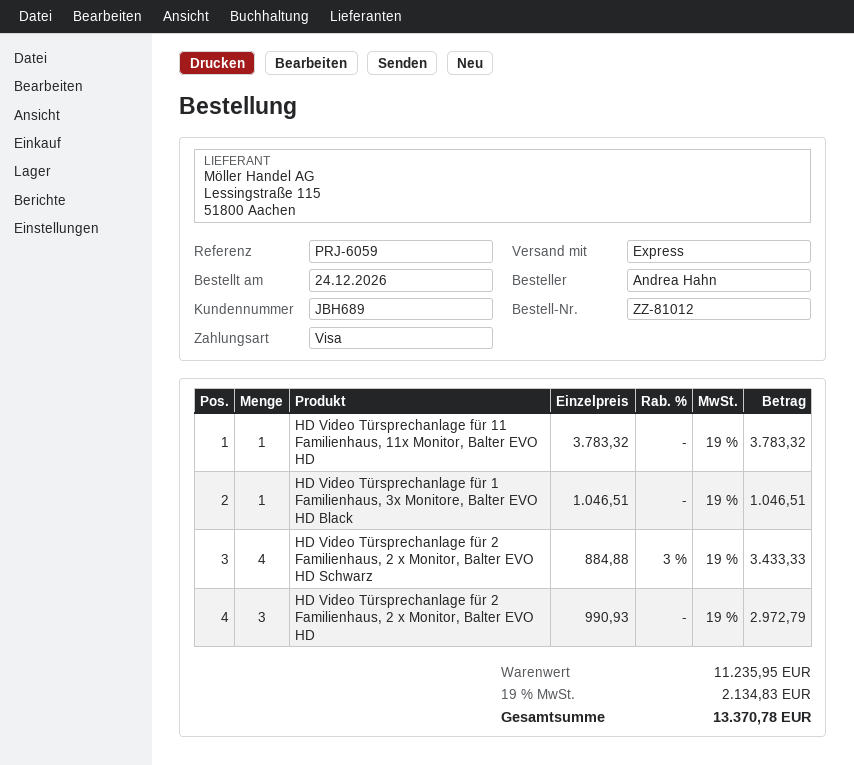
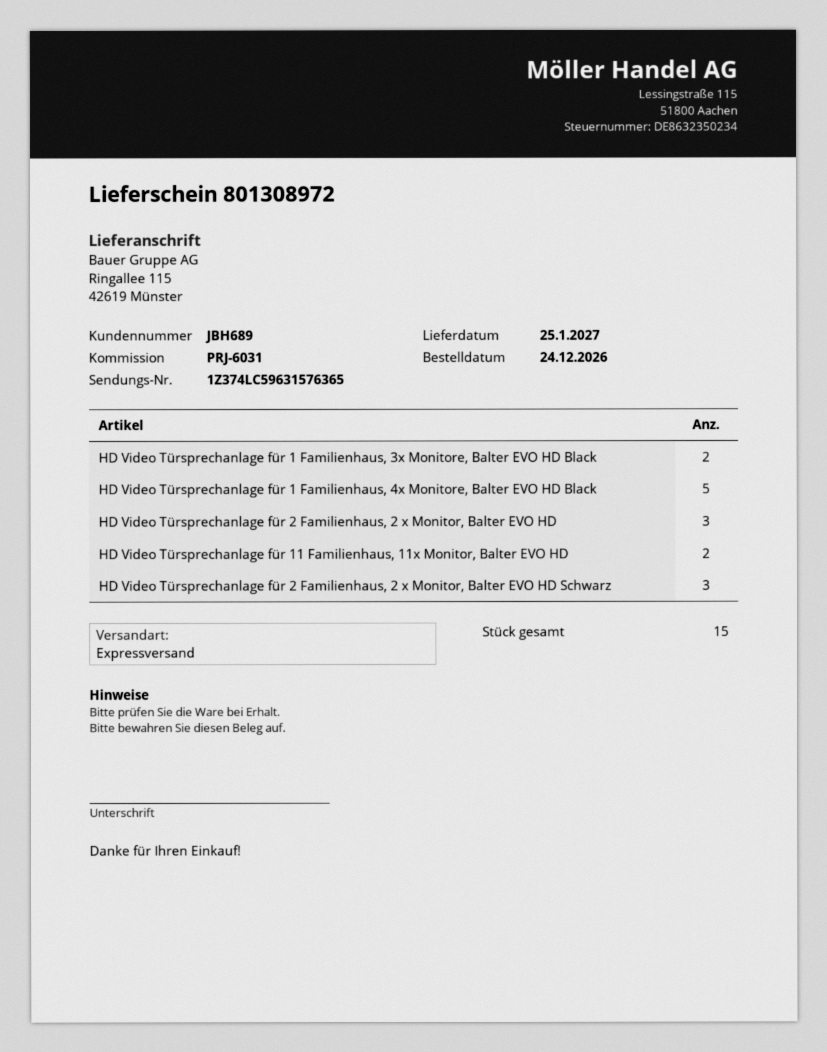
reference: PRJ-6059 -> PRJ-6031
HD Video Türsprechanlage für 11 Familienhaus, 11x Monitor, Balter EVO HD: 1 -> 2
HD Video Türsprechanlage für 1 Familienhaus, 3x Monitore, Balter EVO HD Black: 1 -> 2
HD Video Türsprechanlage für 2 Familienhaus, 2 x Monitor, Balter EVO HD Schwarz: 4 -> 3
HD Video Türsprechanlage für 1 Familienhaus, 4x Monitore, Balter EVO HD Black: none -> 5

